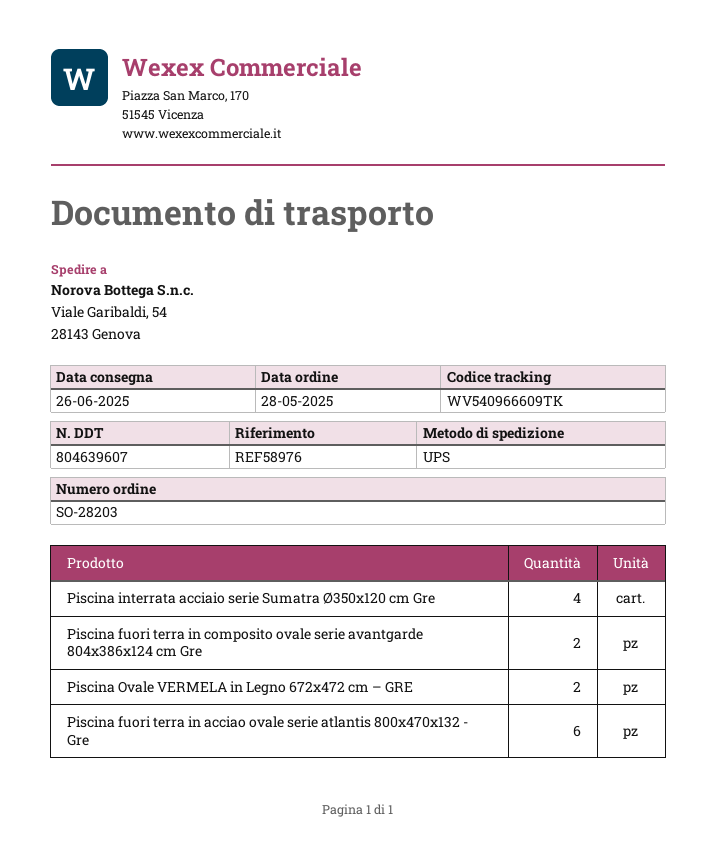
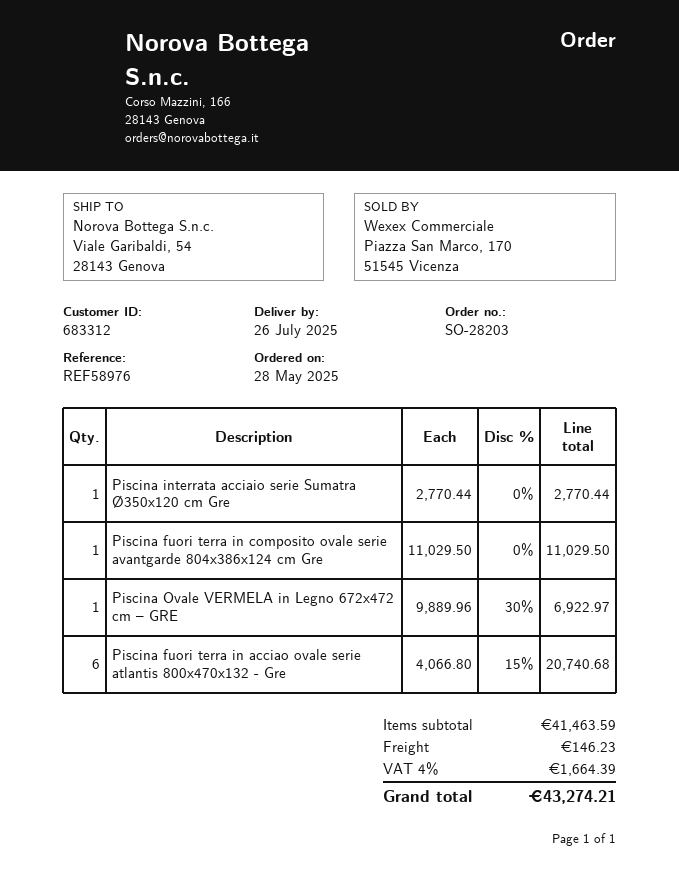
delivery date: 2025-06-26 -> 2025-07-26
Piscina interrata acciaio serie Sumatra Ø350x120 cm Gre: 4 -> 1
Piscina fuori terra in composito ovale serie avantgarde 804x386x124 cm Gre: 2 -> 1
Piscina Ovale VERMELA in Legno 672x472 cm – GRE: 2 -> 1

